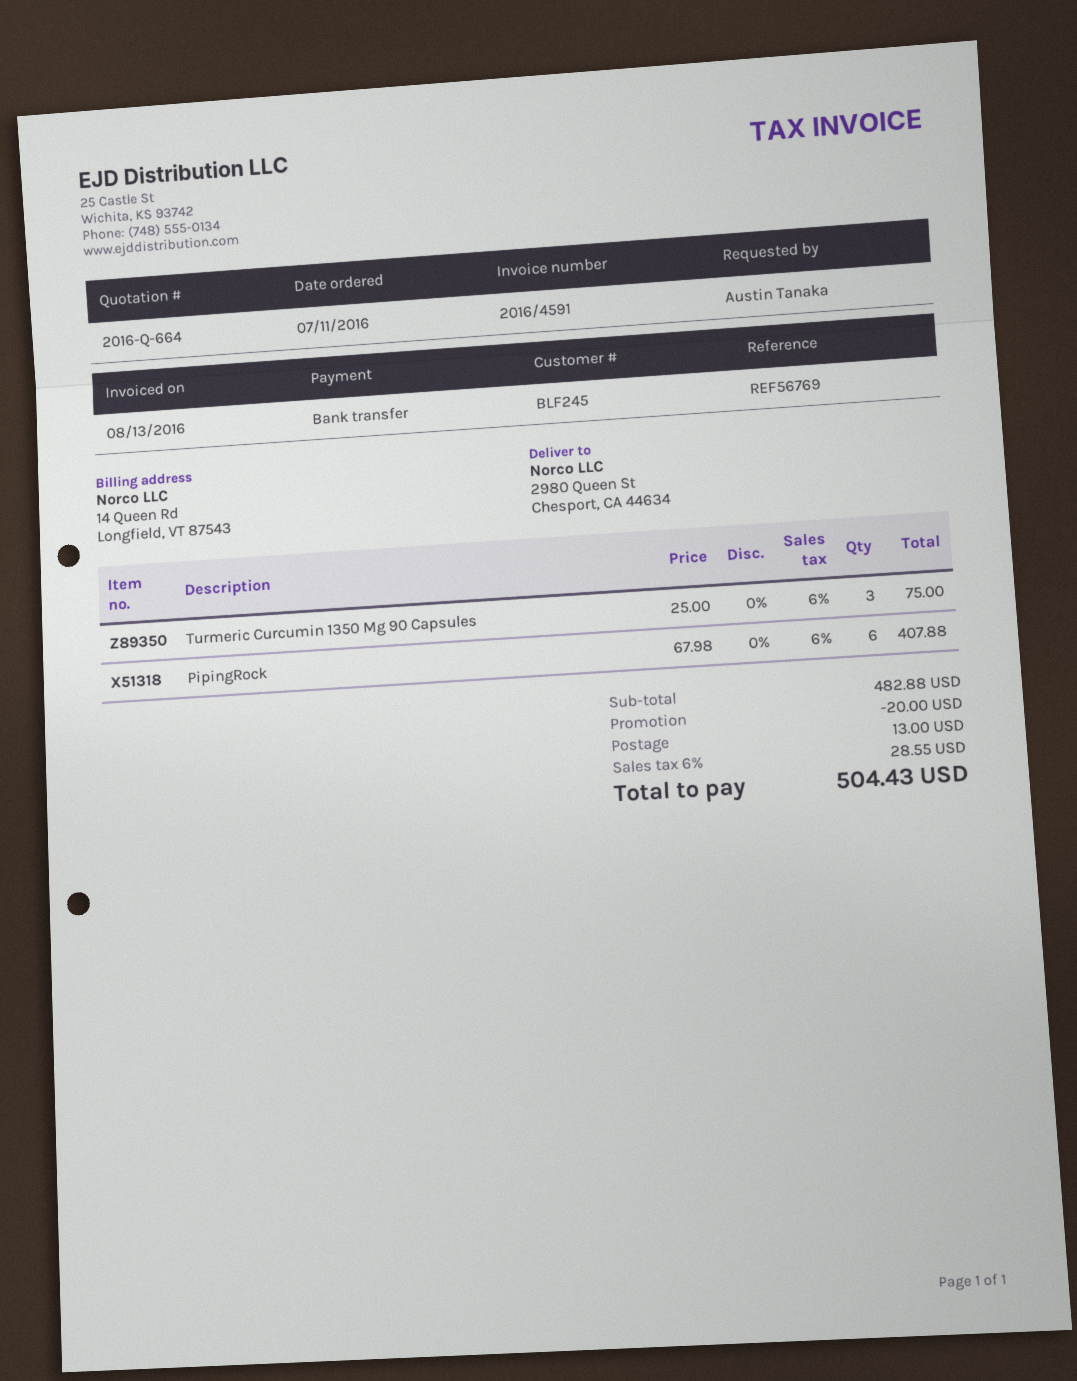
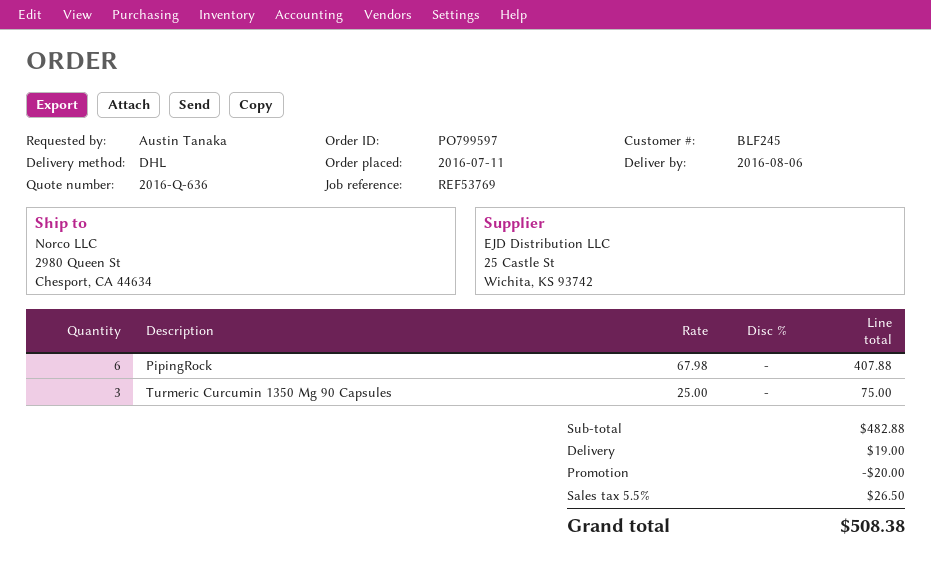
quote number: 2016-Q-664 -> 2016-Q-636
reference: REF56769 -> REF53769
shipping: 13.00 -> 19.00
tax: 6% = 28.55 -> 5.5% = 26.50
total: 504.43 -> 508.38

